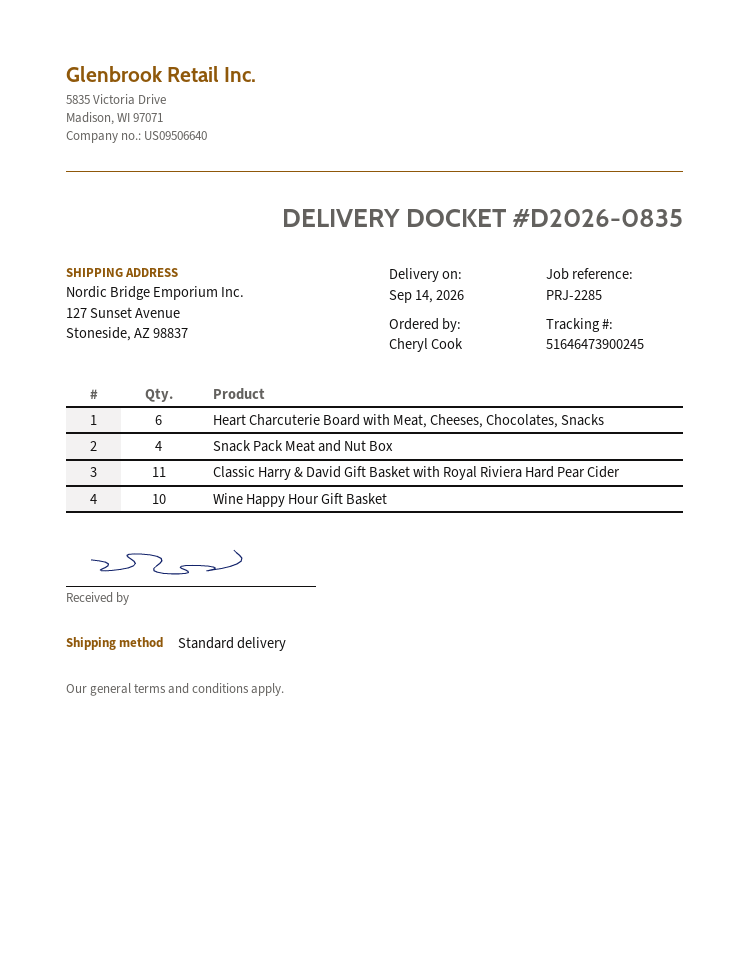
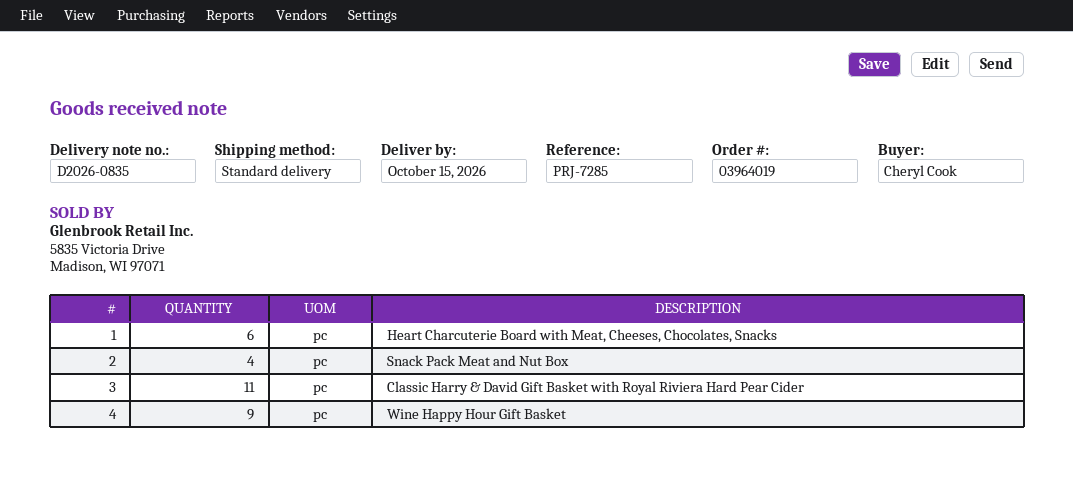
delivery date: 2026-09-14 -> 2026-10-15
reference: PRJ-2285 -> PRJ-7285
Wine Happy Hour Gift Basket: 10 -> 9

